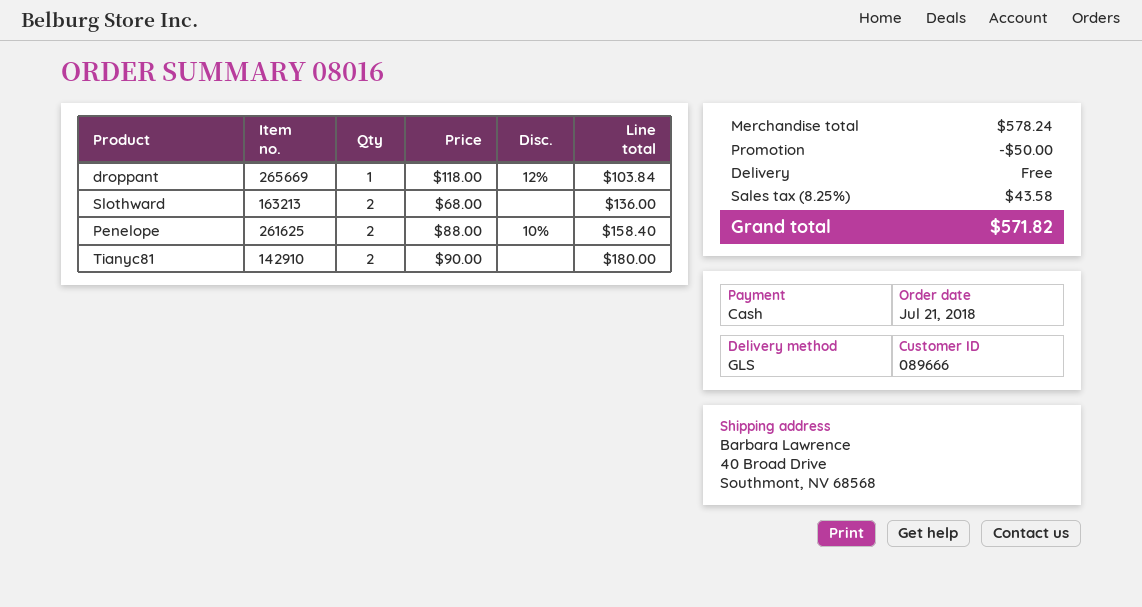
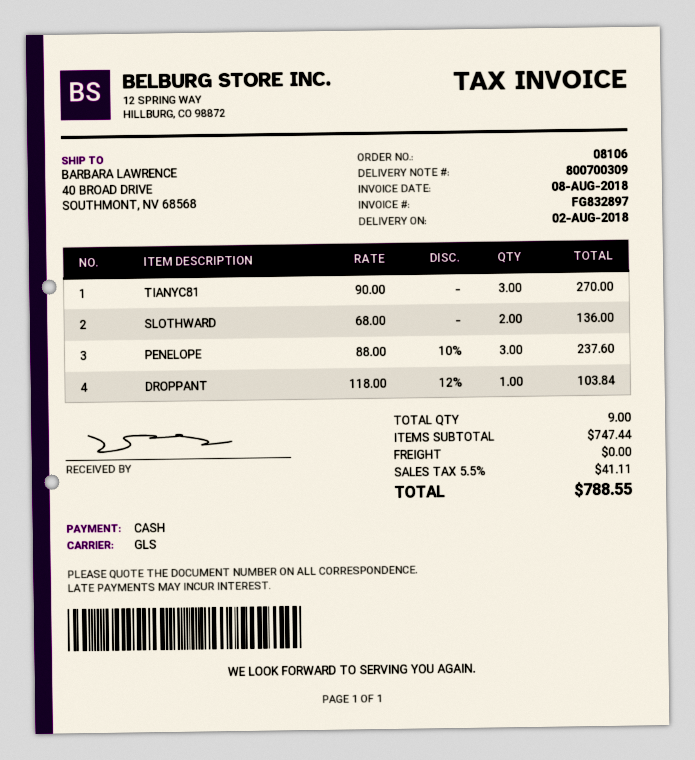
order number: 08016 -> 08106
Penelope: 2 x 88.00 - 10% = 158.40 -> 3 x 88.00 - 10% = 237.60
Tianyc81: 2 x 90.00 = 180.00 -> 3 x 90.00 = 270.00
subtotal: 578.24 -> 747.44
discount: 50.00 -> none
tax: 8.25% = 43.58 -> 5.5% = 41.11
total: 571.82 -> 788.55

